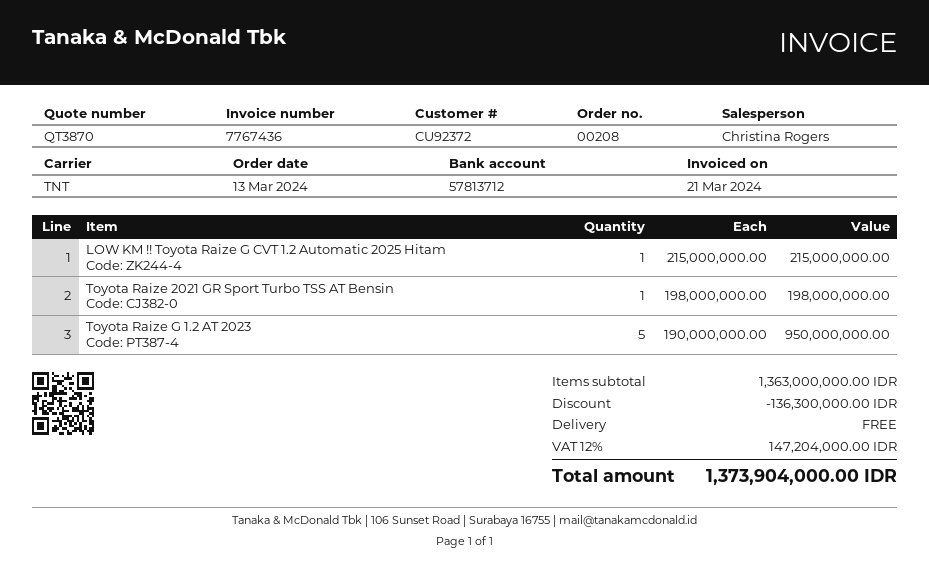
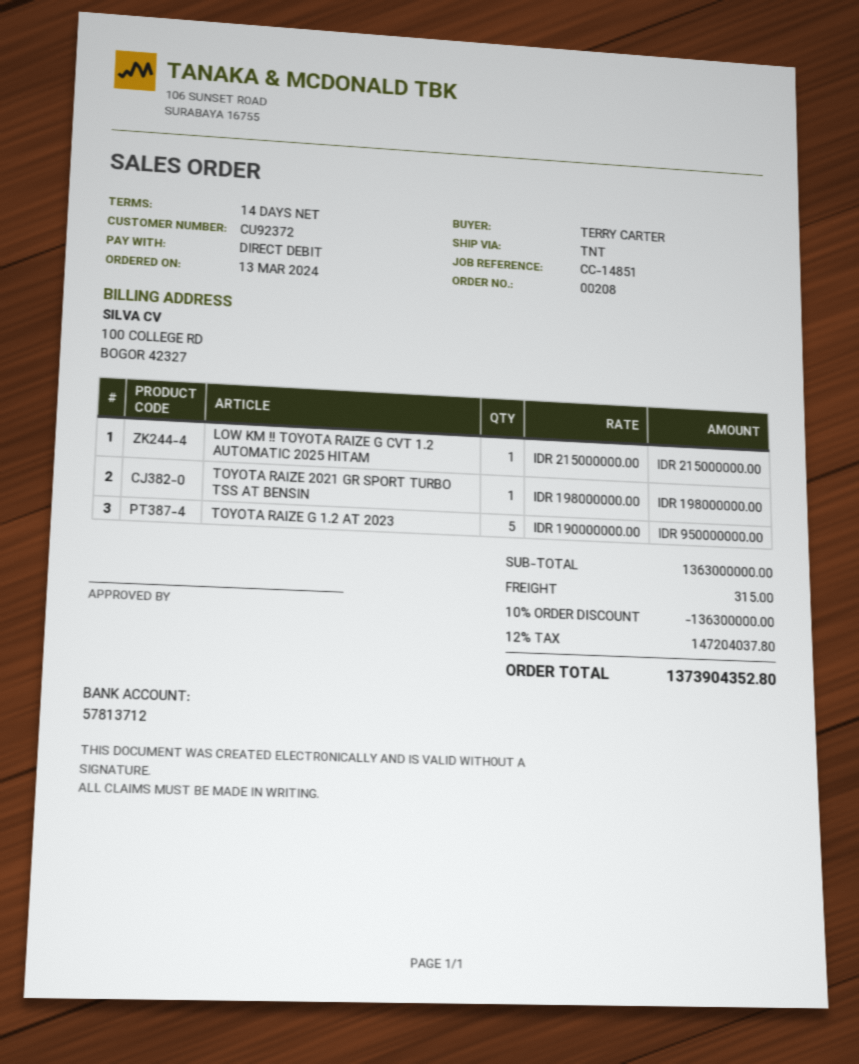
shipping: 0.00 -> 315.00
tax: 12% = 147204000.00 -> 12% = 147204037.80
total: 1373904000.00 -> 1373904352.80

